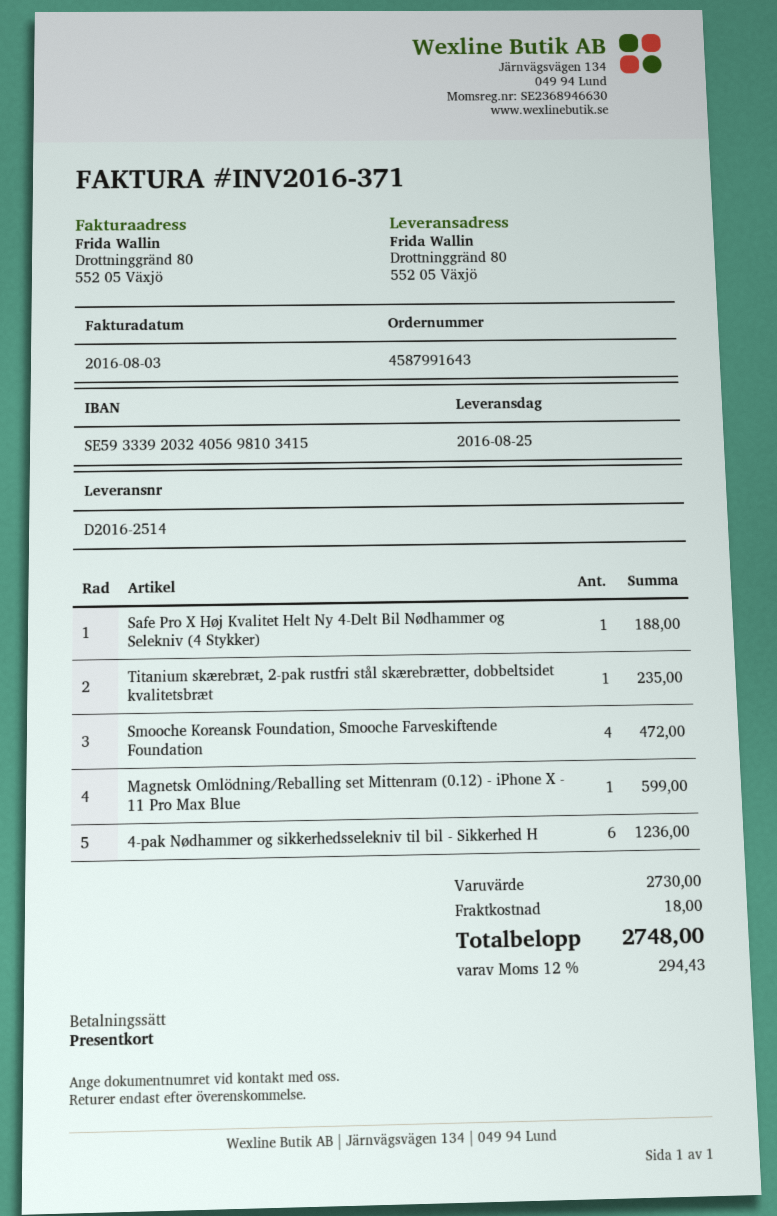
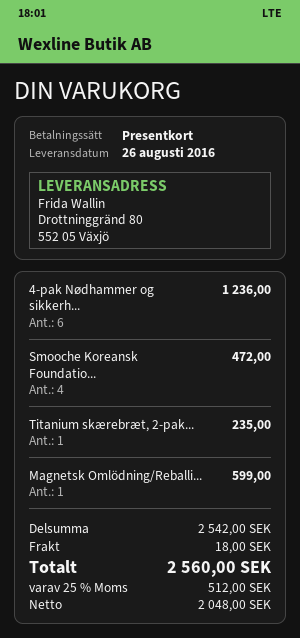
delivery date: 2016-08-25 -> 2016-08-26
Safe Pro X Høj Kvalitet Helt Ny 4-Delt Bil Nødhammer og Selekniv (4 Stykker): 1 for 188.00 -> none
subtotal: 2730.00 -> 2542.00
tax: 12% = 294.43 -> 25% = 512.00
total: 2748.00 -> 2560.00

